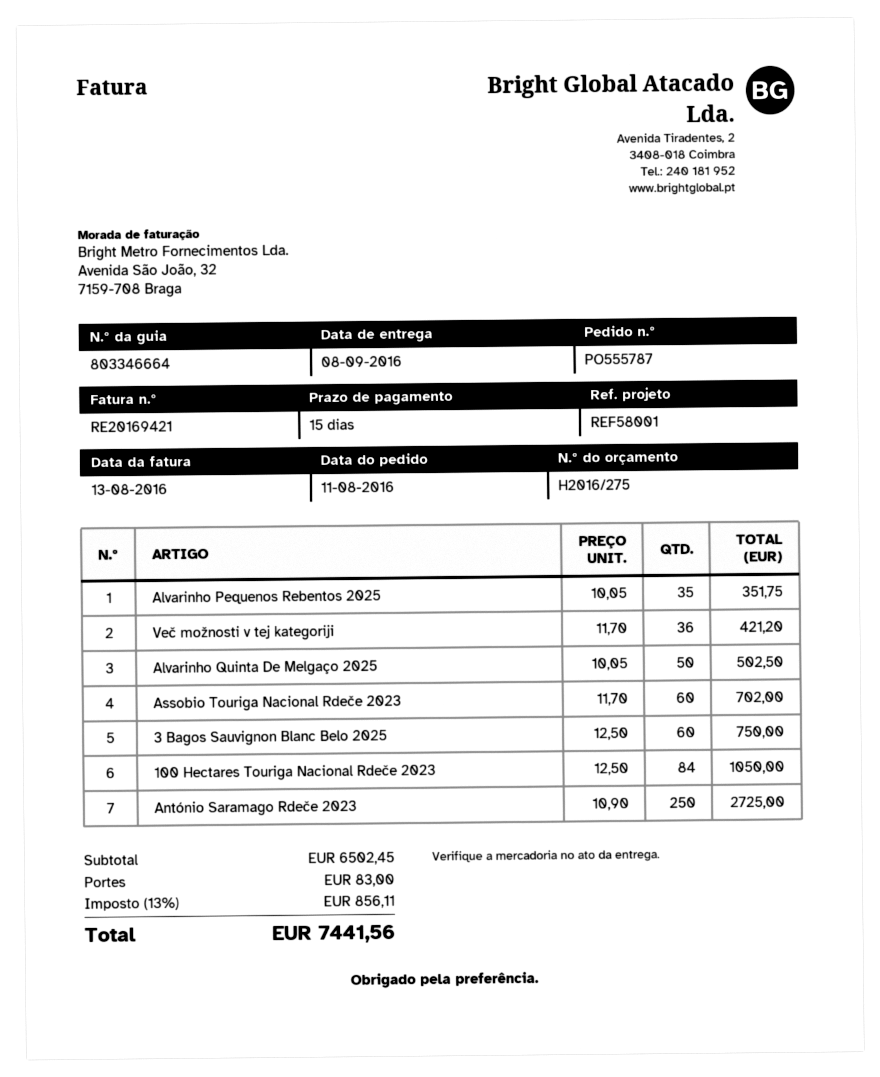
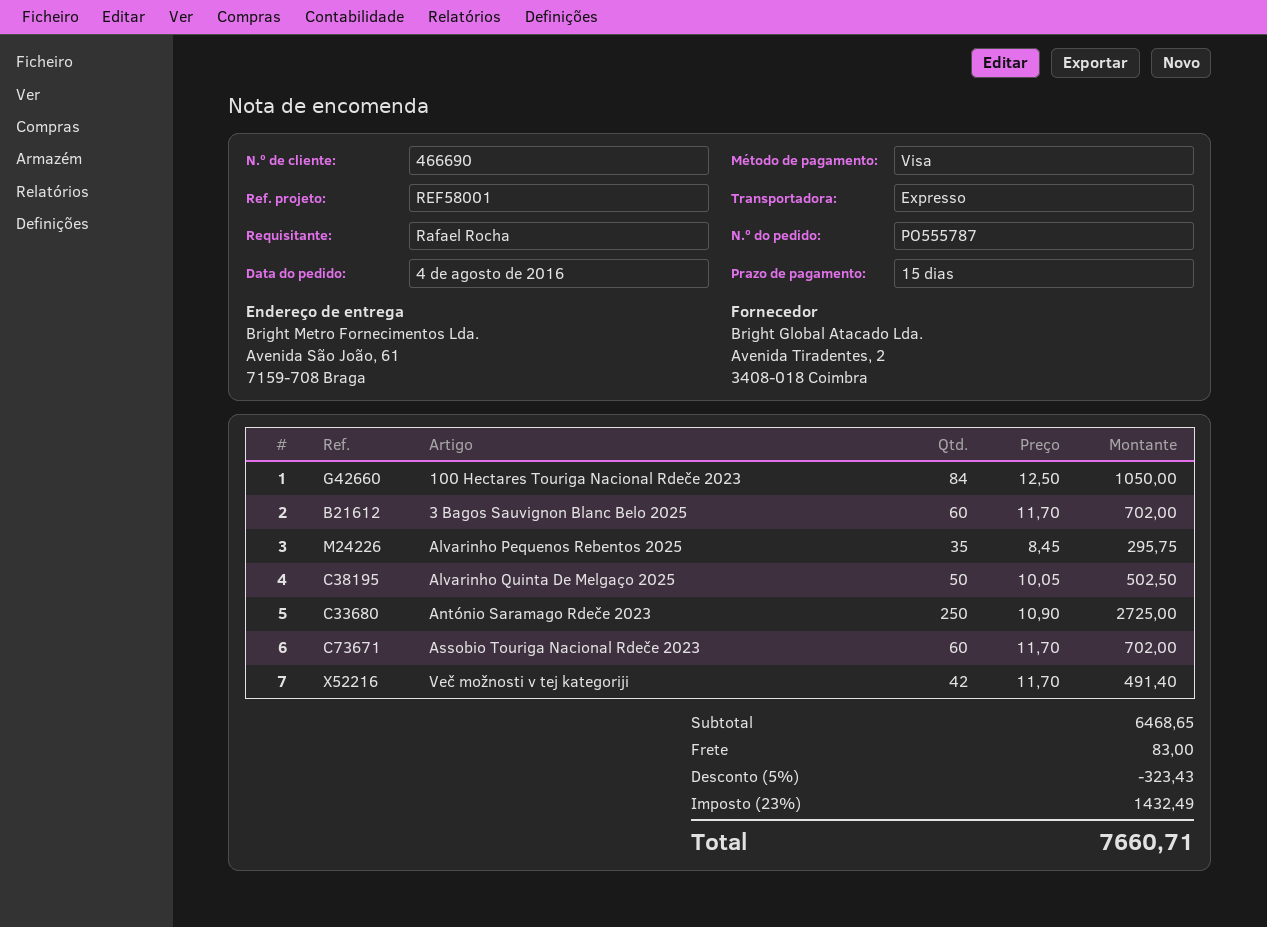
order date: 2016-08-11 -> 2016-08-04
Alvarinho Pequenos Rebentos 2025: 35 x 10.05 = 351.75 -> 35 x 8.45 = 295.75
Več možnosti v tej kategoriji: 36 x 11.70 = 421.20 -> 42 x 11.70 = 491.40
3 Bagos Sauvignon Blanc Belo 2025: 60 x 12.50 = 750.00 -> 60 x 11.70 = 702.00
subtotal: 6502.45 -> 6468.65
discount: none -> 5% = 323.43
tax: 13% = 856.11 -> 23% = 1432.49
total: 7441.56 -> 7660.71

